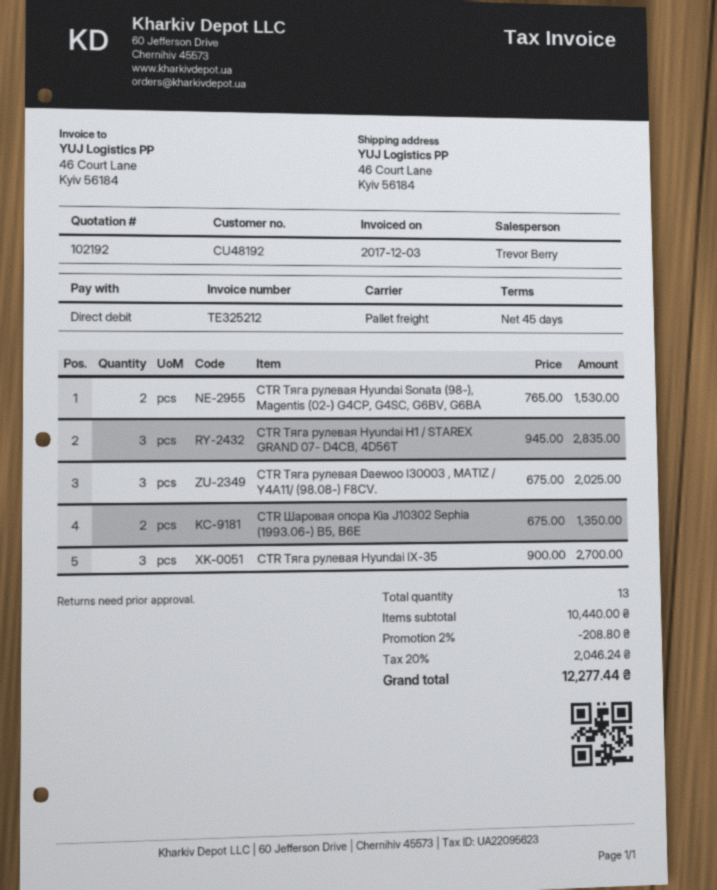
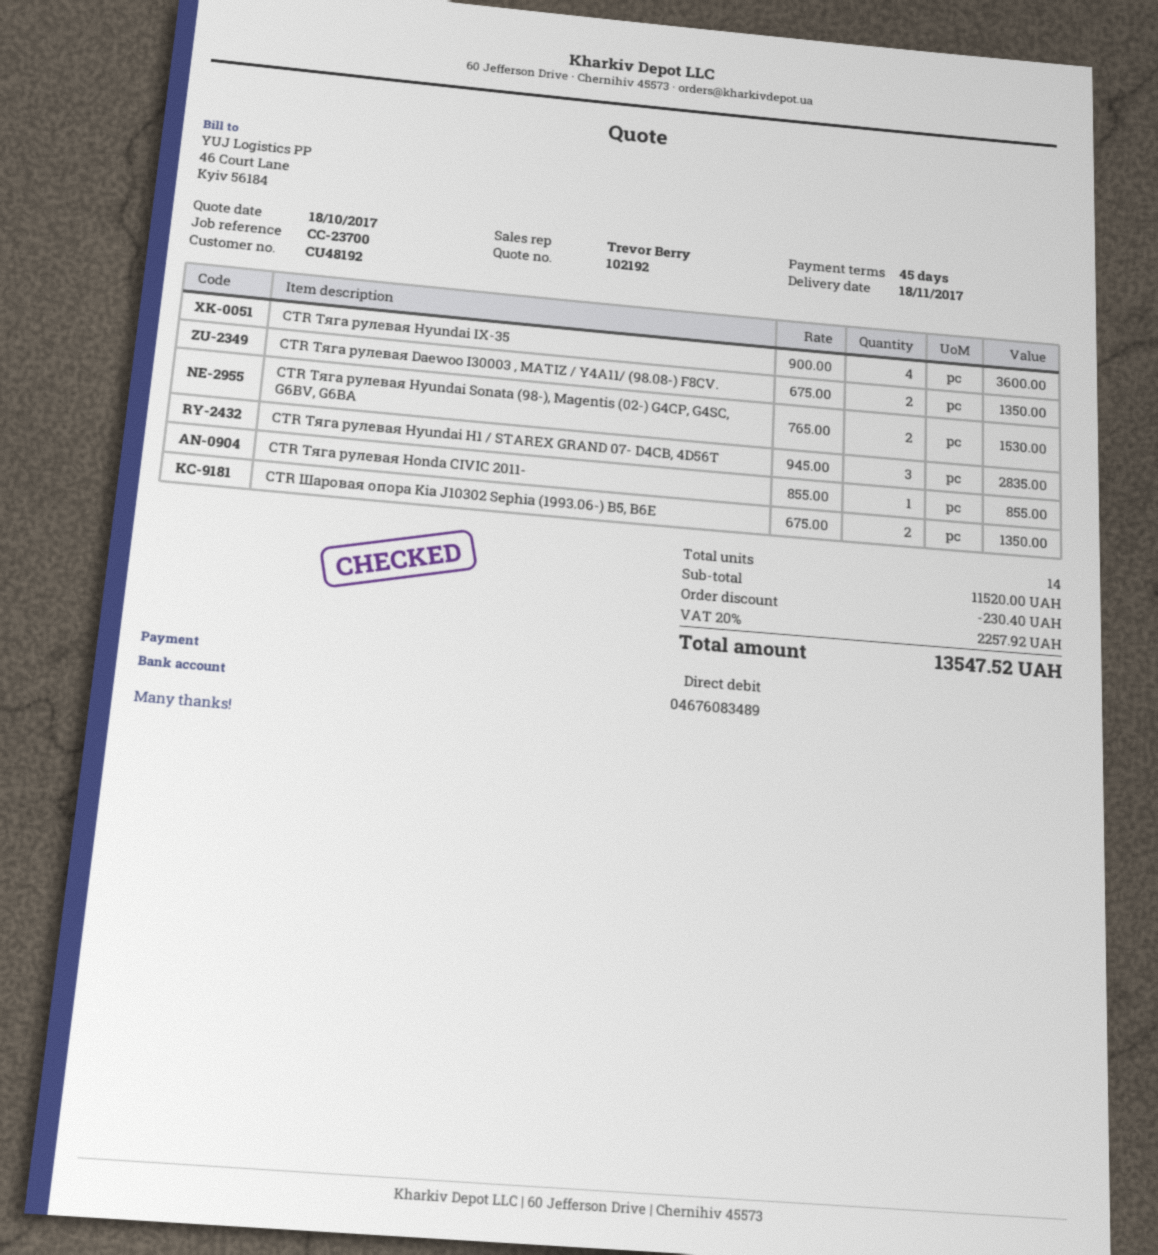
CTR Тяга рулевая Daewoo I30003 , MATIZ / Y4A11/ (98.08-) F8CV.: 3 x 675.00 = 2025.00 -> 2 x 675.00 = 1350.00
CTR Тяга рулевая Hyundai IX-35: 3 x 900.00 = 2700.00 -> 4 x 900.00 = 3600.00
CTR Тяга рулевая Honda CIVIC 2011-: none -> 1 x 855.00 = 855.00
total quantity: 13 -> 14
subtotal: 10440.00 -> 11520.00
discount: 208.80 -> 230.40
tax: 20% = 2046.24 -> 20% = 2257.92
total: 12277.44 -> 13547.52

